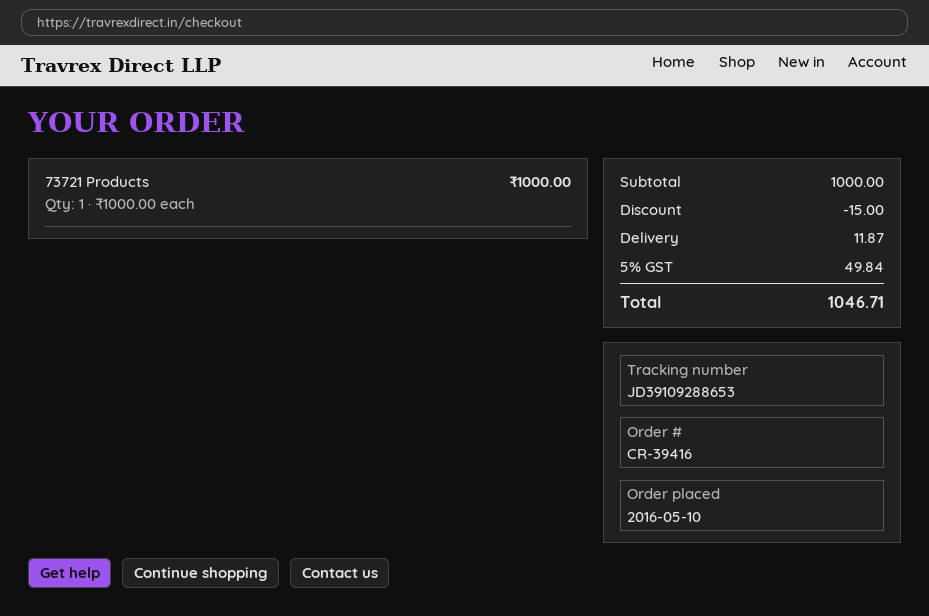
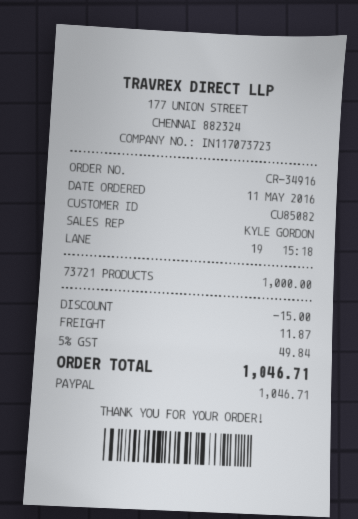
order number: CR-39416 -> CR-34916
order date: 2016-05-10 -> 2016-05-11

